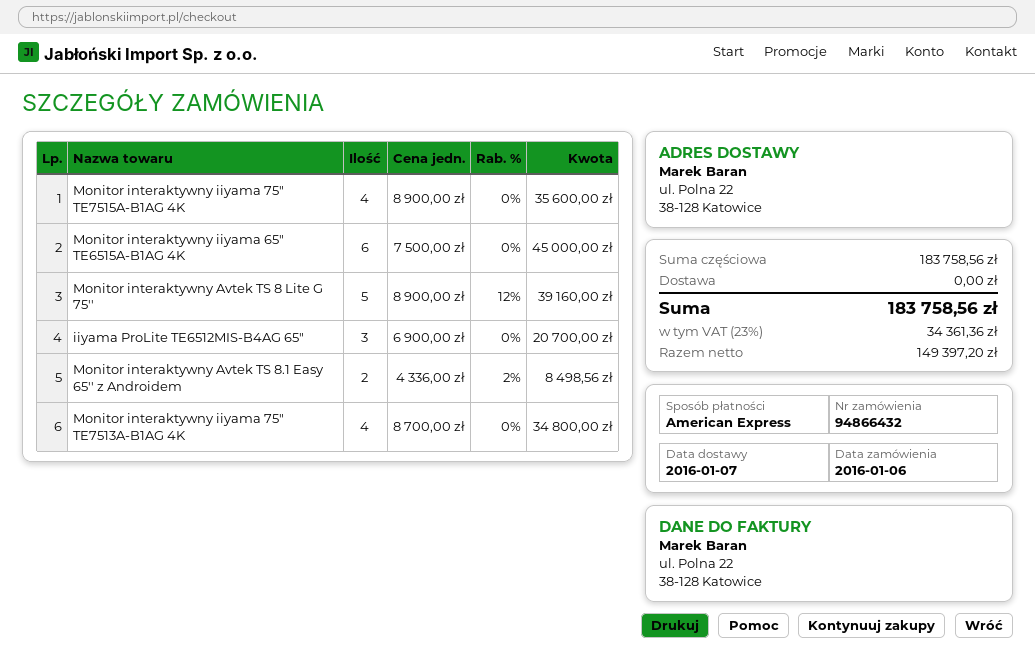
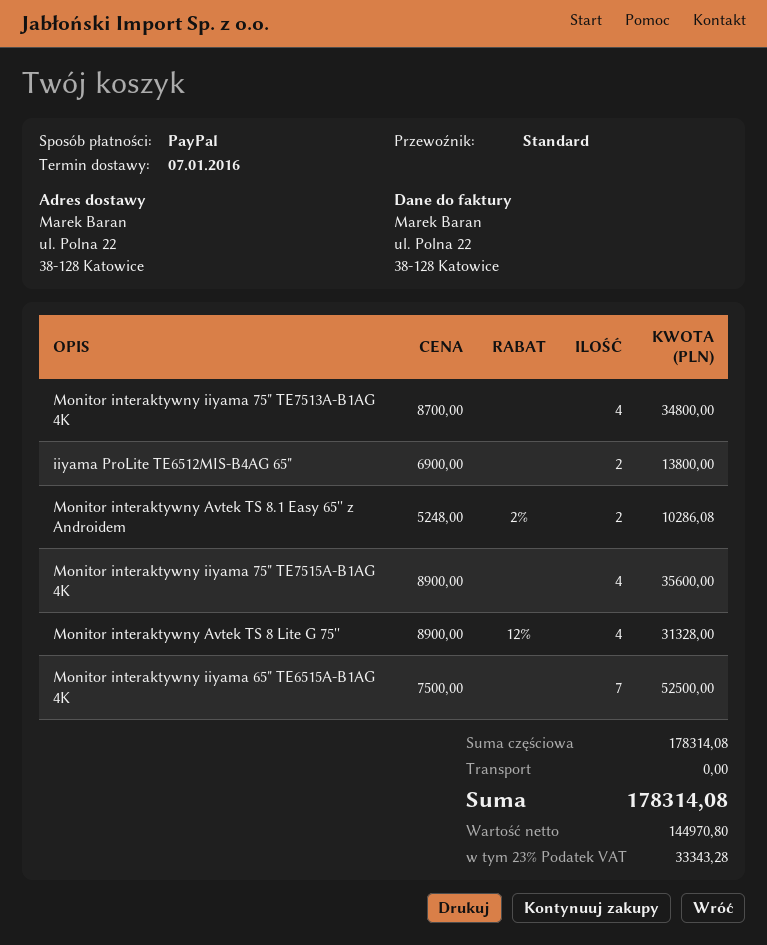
payment method: American Express -> PayPal
Monitor interaktywny iiyama 65" TE6515A-B1AG 4K: 6 x 7500.00 = 45000.00 -> 7 x 7500.00 = 52500.00
Monitor interaktywny Avtek TS 8 Lite G 75'': 5 x 8900.00 - 12% = 39160.00 -> 4 x 8900.00 - 12% = 31328.00
iiyama ProLite TE6512MIS-B4AG 65": 3 x 6900.00 = 20700.00 -> 2 x 6900.00 = 13800.00
Monitor interaktywny Avtek TS 8.1 Easy 65'' z Androidem: 2 x 4336.00 - 2% = 8498.56 -> 2 x 5248.00 - 2% = 10286.08
subtotal: 183758.56 -> 178314.08
net: 149397.20 -> 144970.80
tax: 23% = 34361.36 -> 23% = 33343.28
total: 183758.56 -> 178314.08

